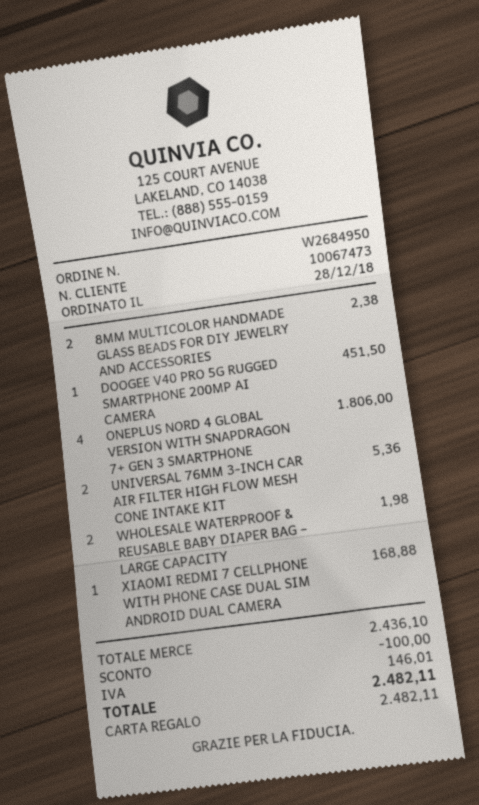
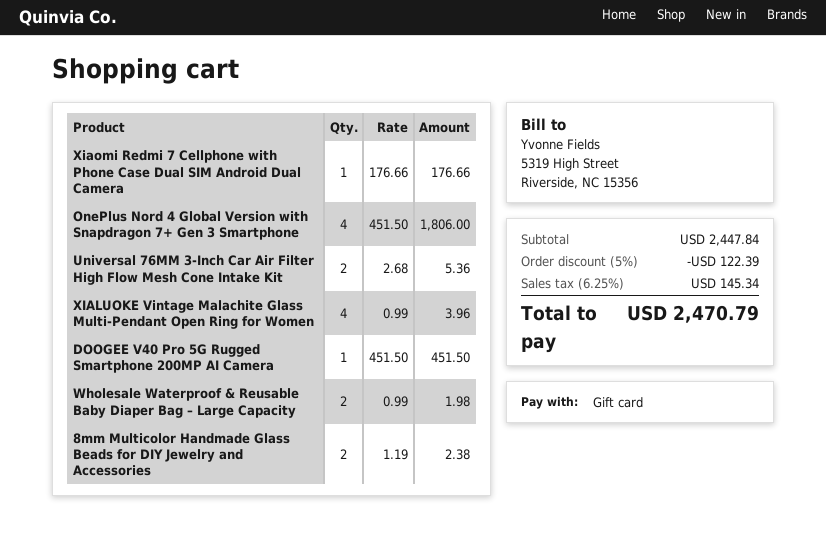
XIAOMI REDMI 7 CELLPHONE WITH PHONE CASE DUAL SIM ANDROID DUAL CAMERA: 1 for 168.88 -> 1 for 176.66
XIALUOKE Vintage Malachite Glass Multi-Pendant Open Ring for Women: none -> 4 for 3.96
subtotal: 2436.10 -> 2447.84
discount: 100.00 -> 122.39
tax: 146.01 -> 145.34
total: 2482.11 -> 2470.79

